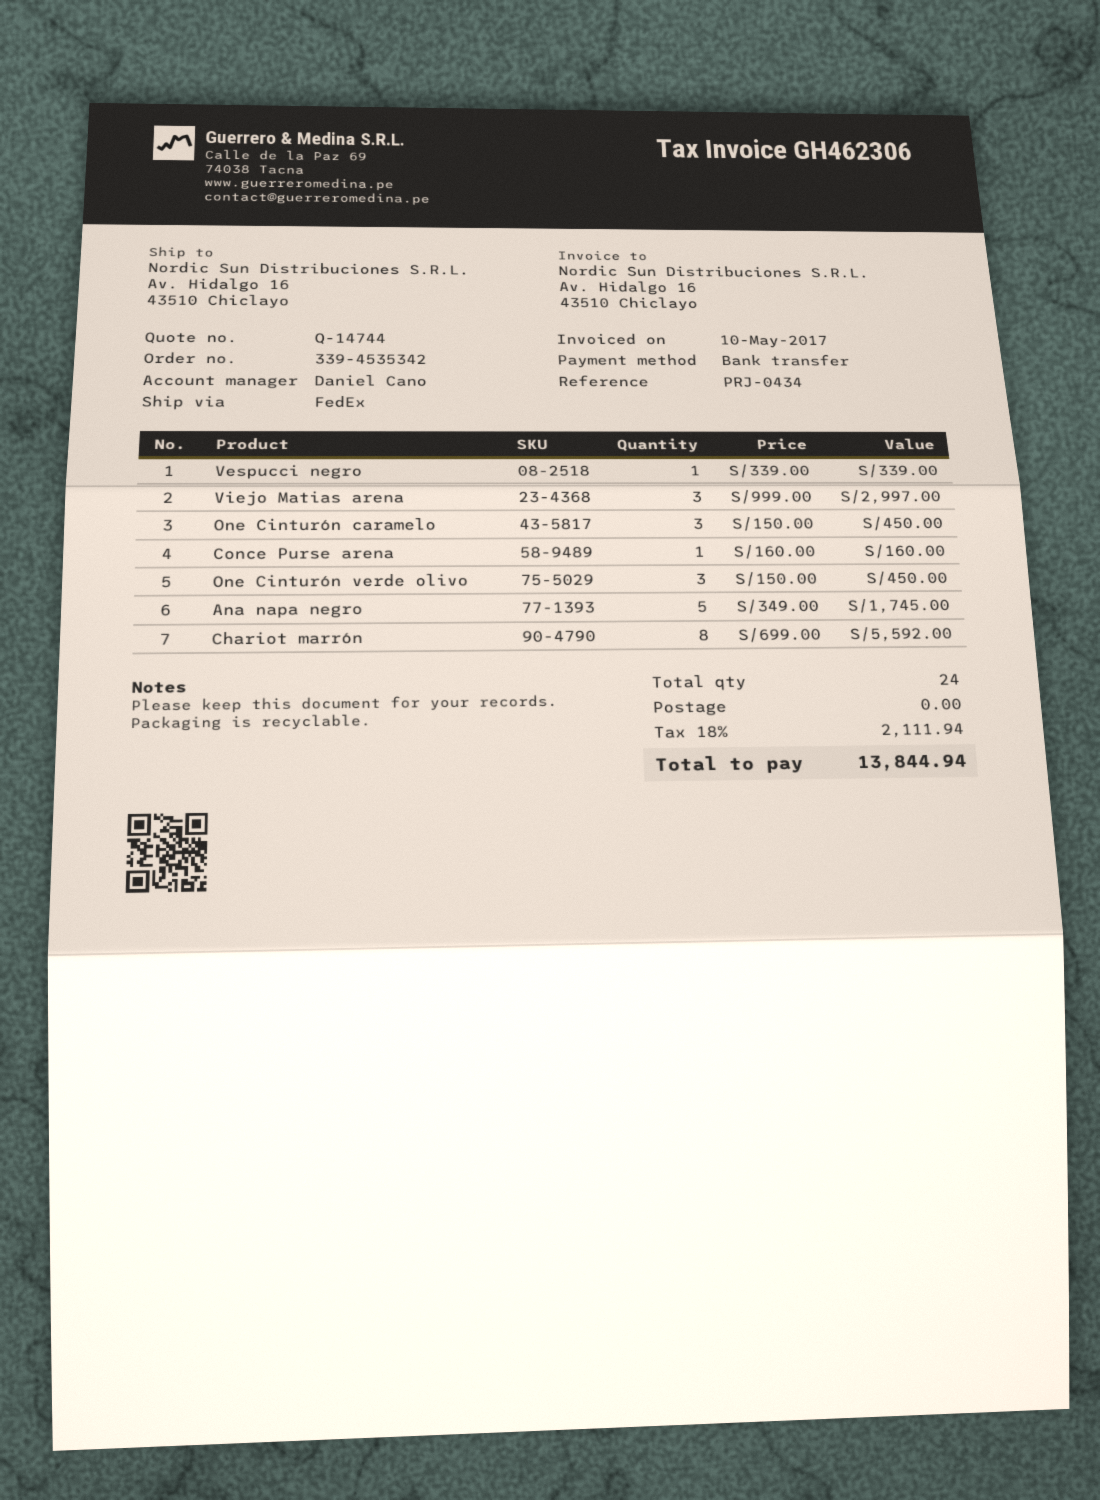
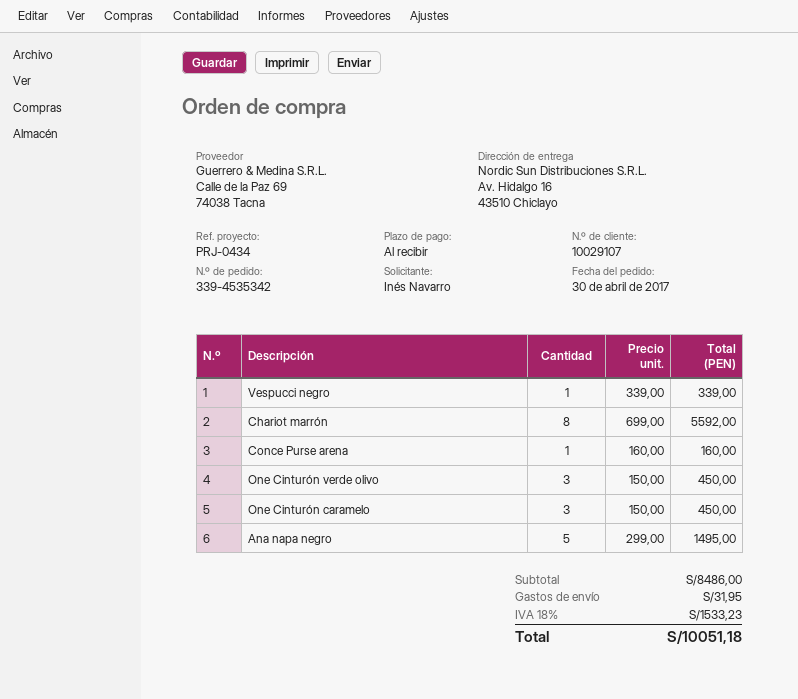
Viejo Matias arena: 3 x 999.00 = 2997.00 -> none
Ana napa negro: 5 x 349.00 = 1745.00 -> 5 x 299.00 = 1495.00
shipping: 0.00 -> 31.95
tax: 18% = 2111.94 -> 18% = 1533.23
total: 13844.94 -> 10051.18

